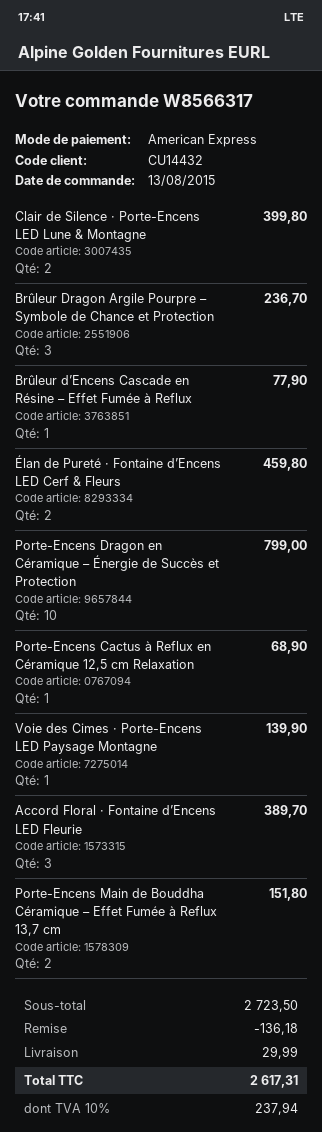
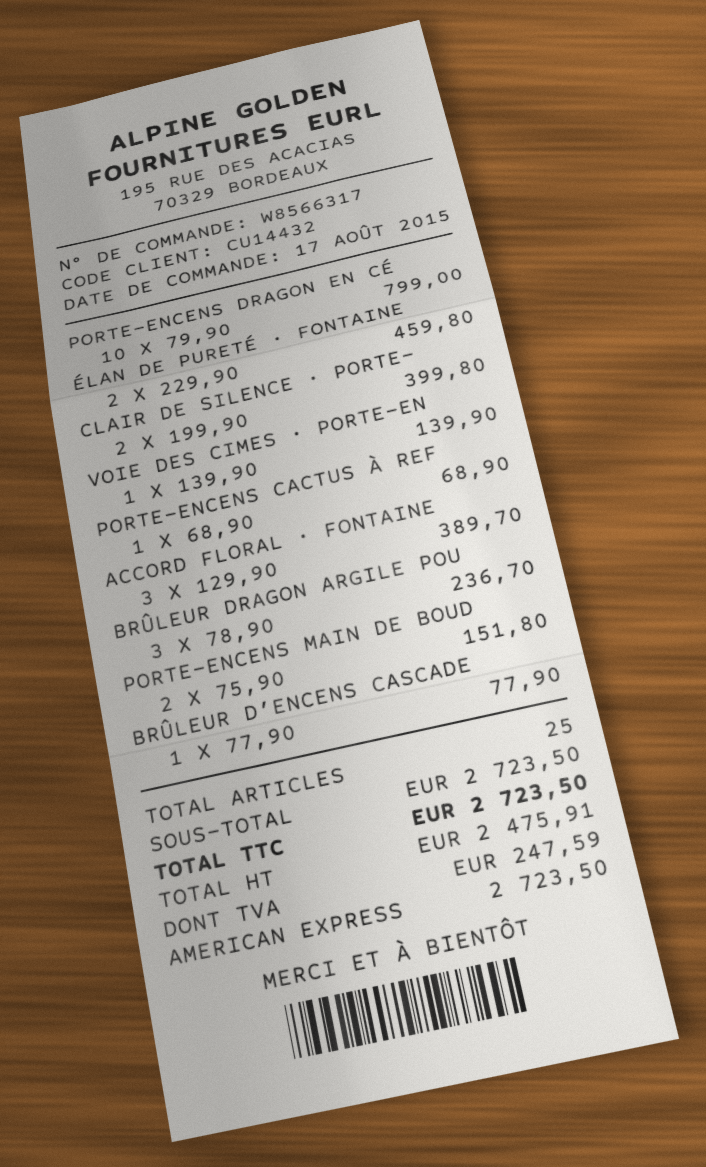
order date: 2015-08-13 -> 2015-08-17
discount: 136.18 -> none
shipping: 29.99 -> none
tax: 237.94 -> 247.59
total: 2617.31 -> 2723.50

